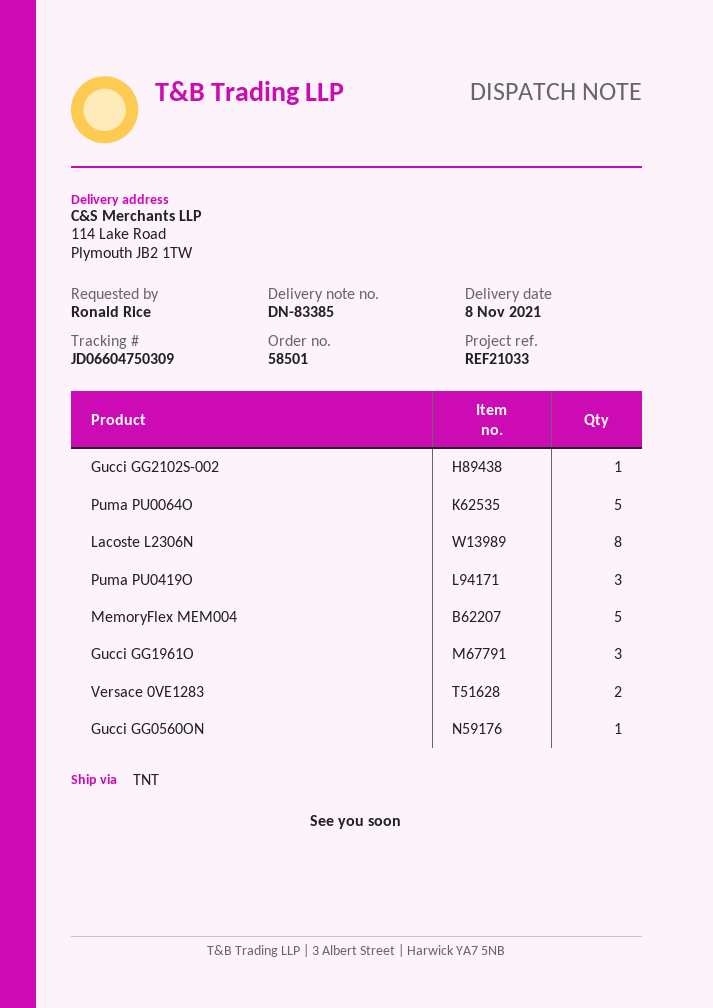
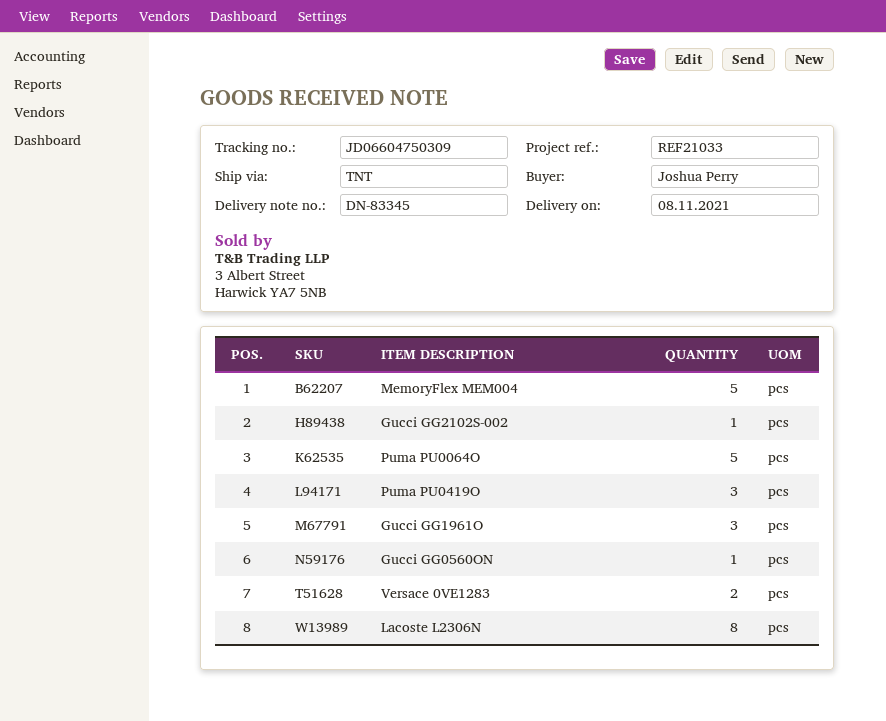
delivery note number: DN-83385 -> DN-83345
ordered by: Ronald Rice -> Joshua Perry

